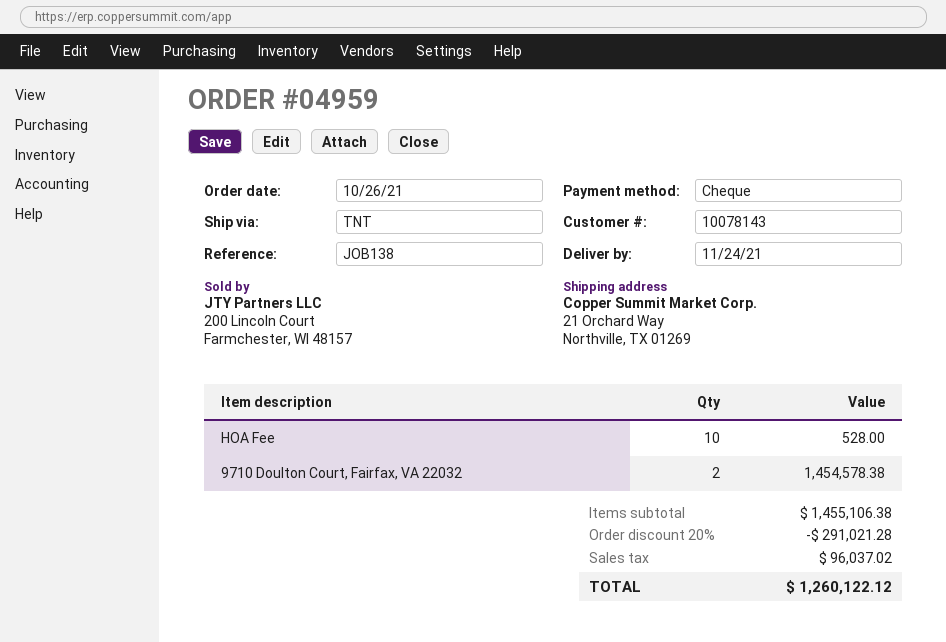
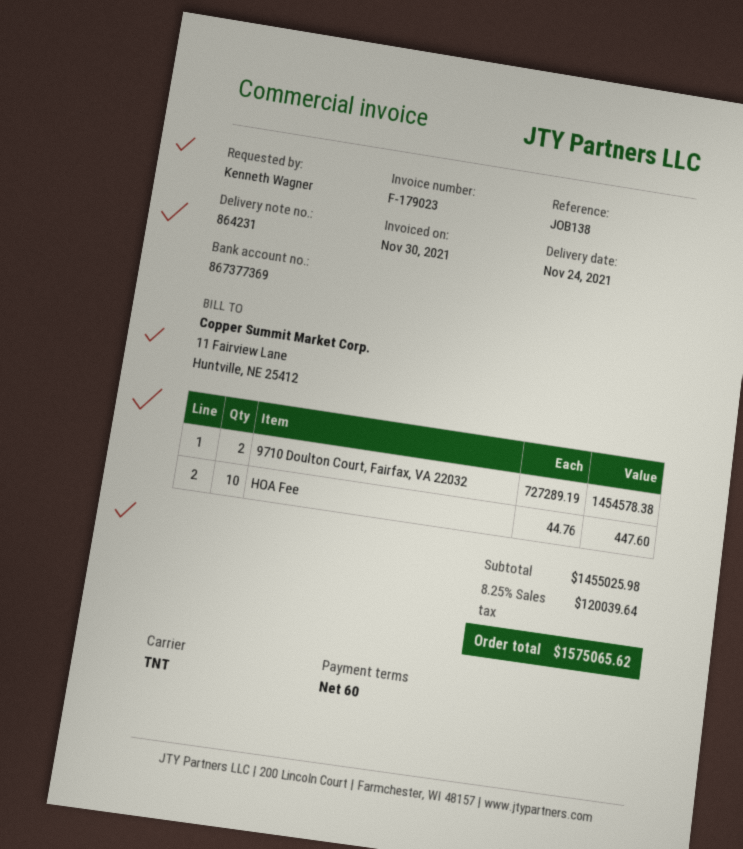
HOA Fee: 10 for 528.00 -> 10 for 447.60
subtotal: 1455106.38 -> 1455025.98
discount: 20% = 291021.28 -> none
tax: 96037.02 -> 120039.64
total: 1260122.12 -> 1575065.62

